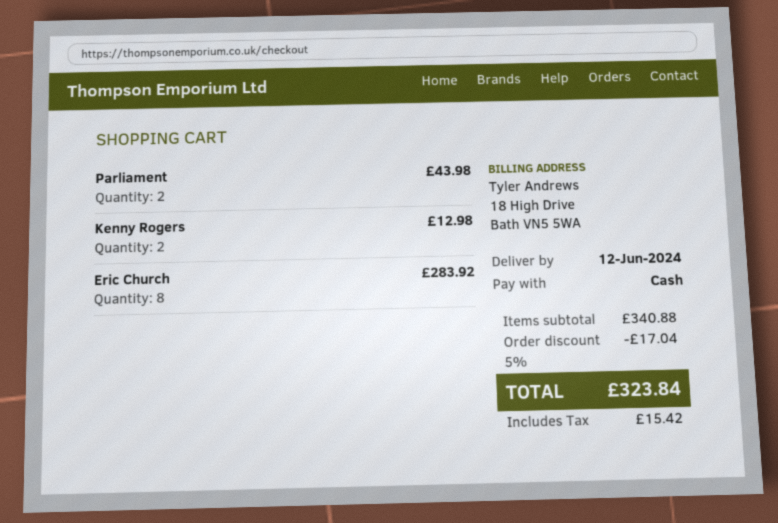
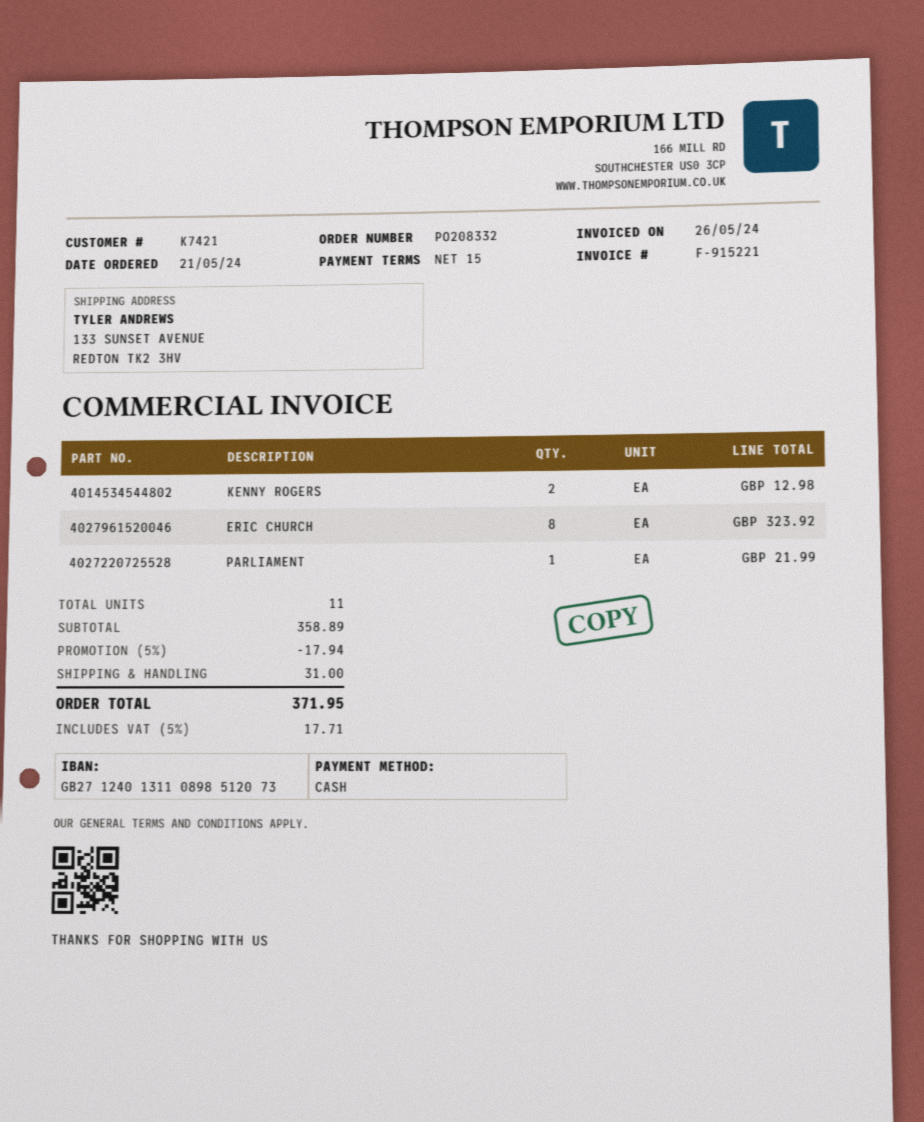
Parliament: 2 for 43.98 -> 1 for 21.99
Eric Church: 8 for 283.92 -> 8 for 323.92
subtotal: 340.88 -> 358.89
discount: 5% = 17.04 -> 5% = 17.94
shipping: none -> 31.00
tax: 15.42 -> 17.71
total: 323.84 -> 371.95

